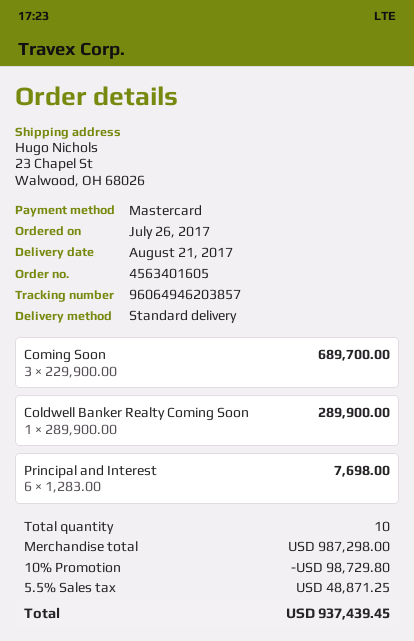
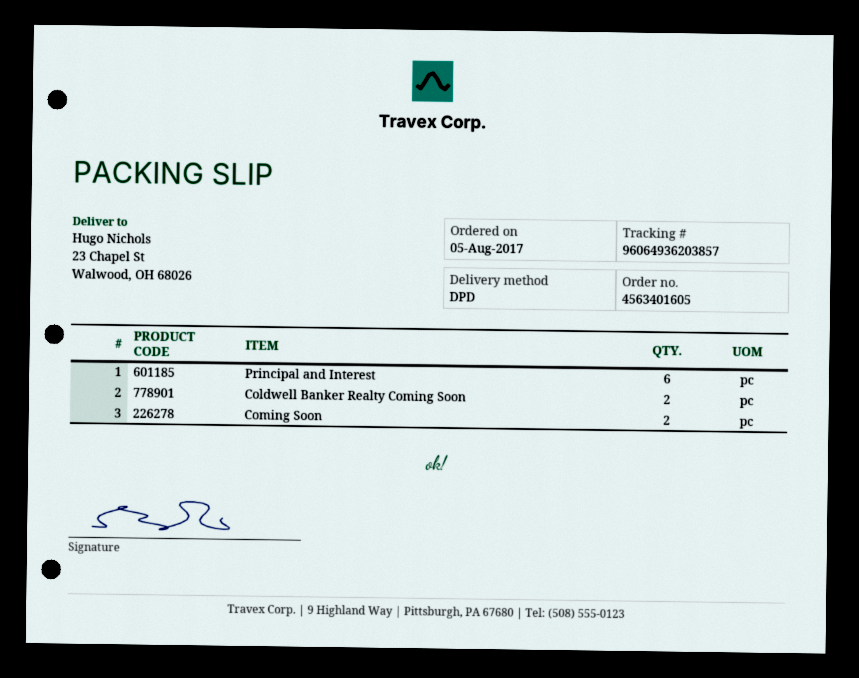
order date: 2017-07-26 -> 2017-08-05
shipping method: standard -> DPD
tracking number: 96064946203857 -> 96064936203857
Coming Soon: 3 -> 2
Coldwell Banker Realty Coming Soon: 1 -> 2

